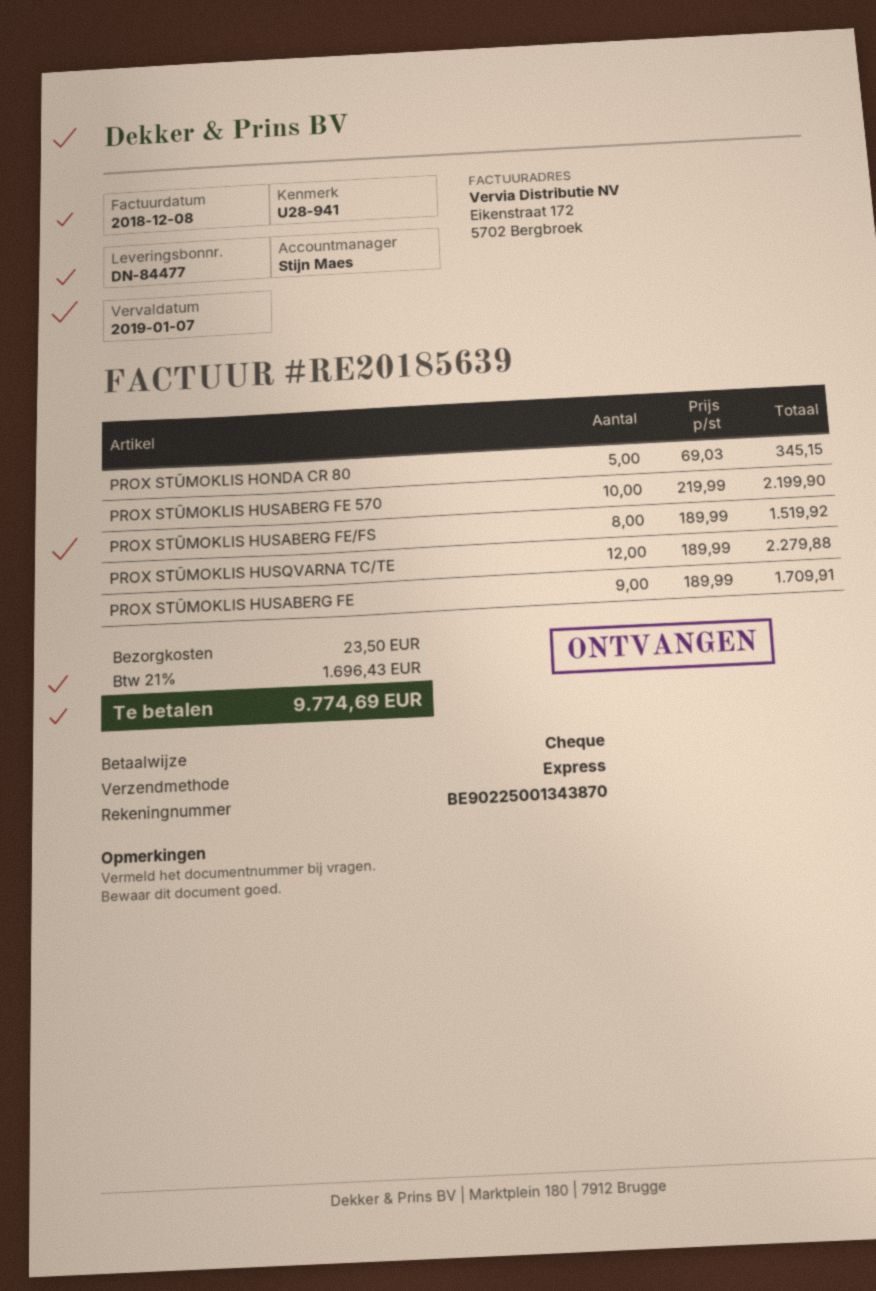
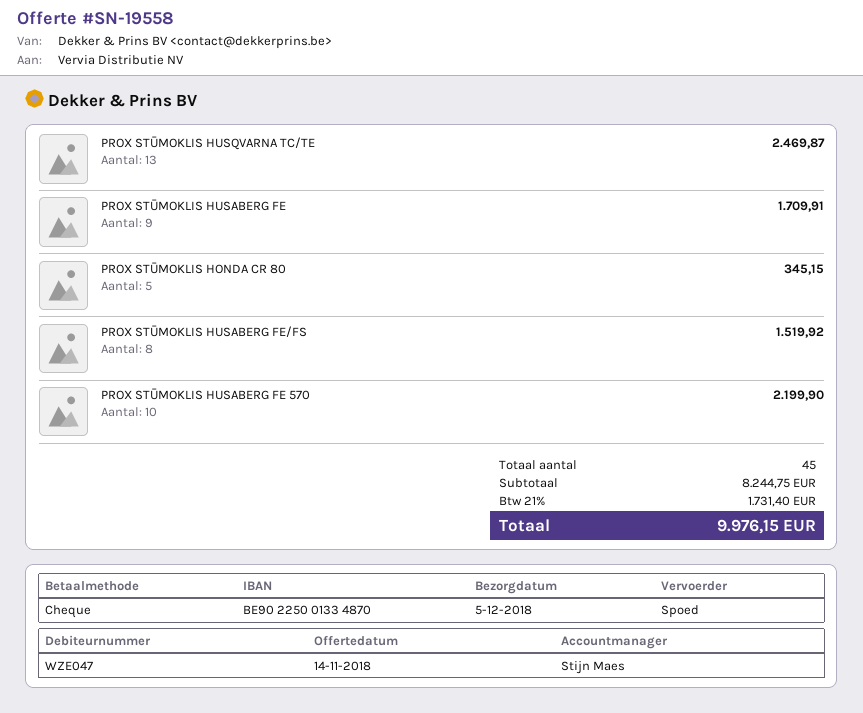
bank account: BE90225001343870 -> BE90225001334870
PROX STŪMOKLIS HUSQVARNA TC/TE: 12 for 2279.88 -> 13 for 2469.87
shipping: 23.50 -> none
tax: 21% = 1696.43 -> 21% = 1731.40
total: 9774.69 -> 9976.15

